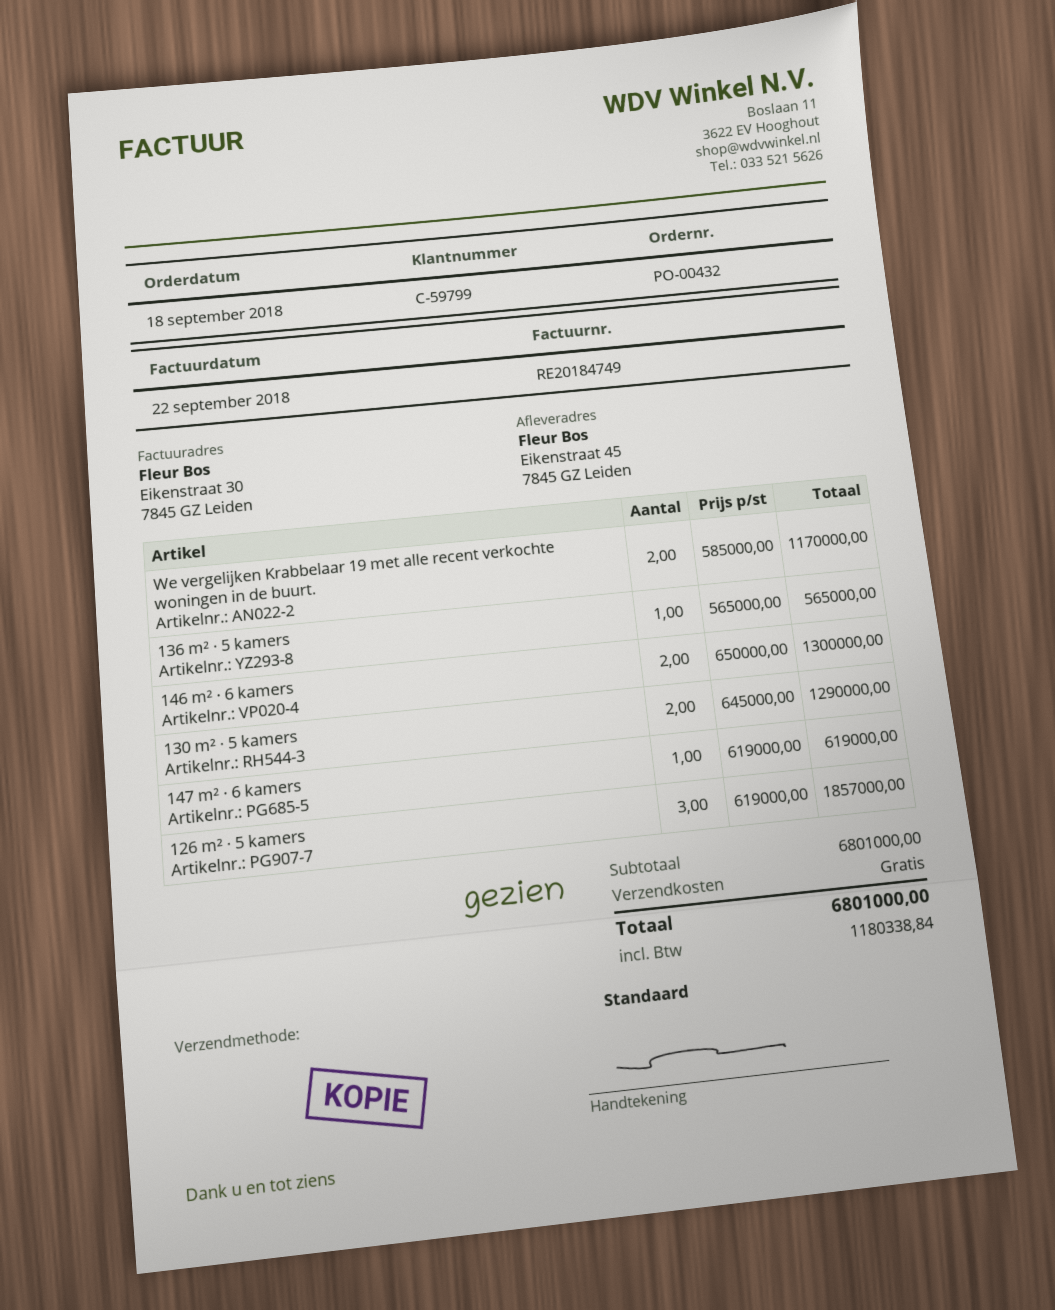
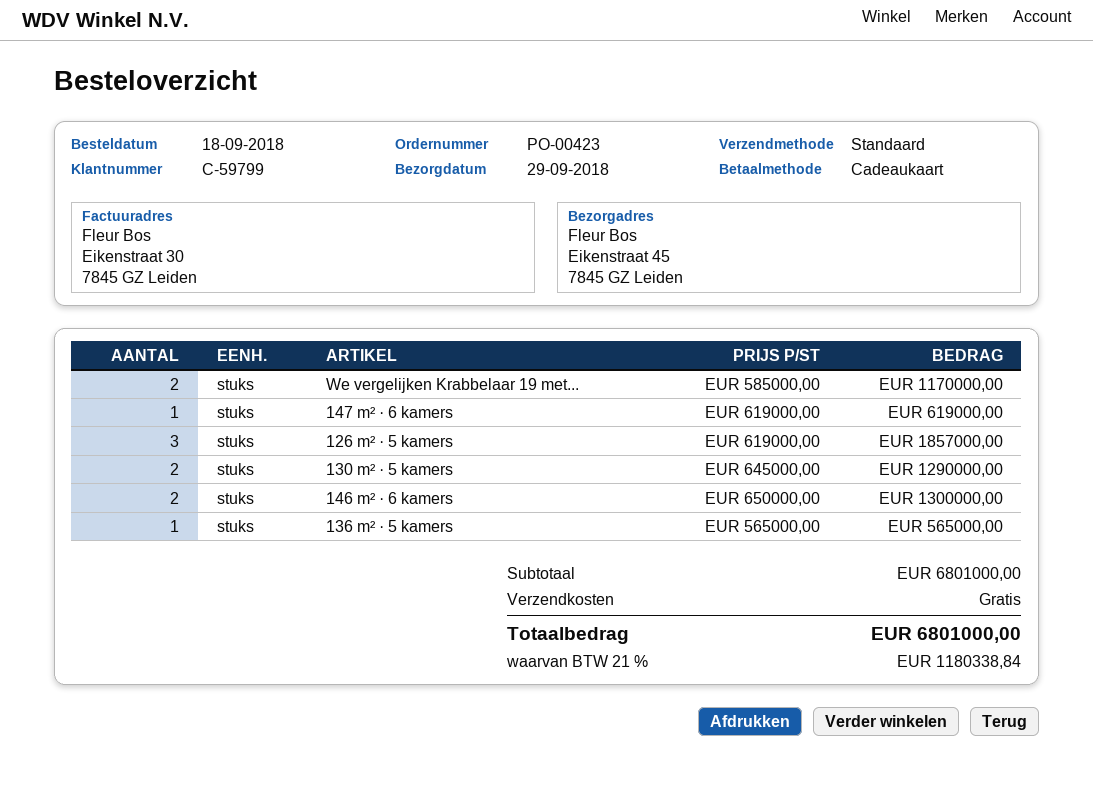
order number: PO-00432 -> PO-00423

